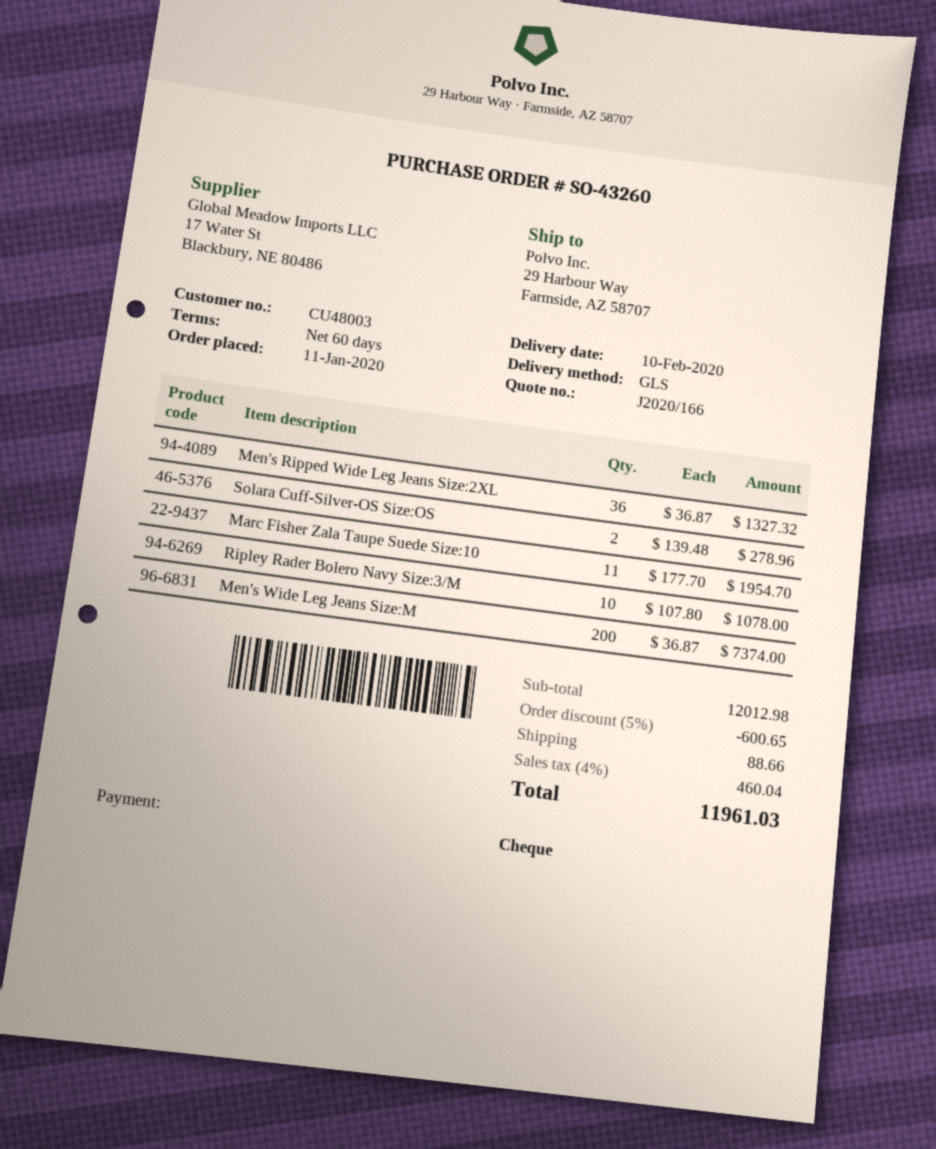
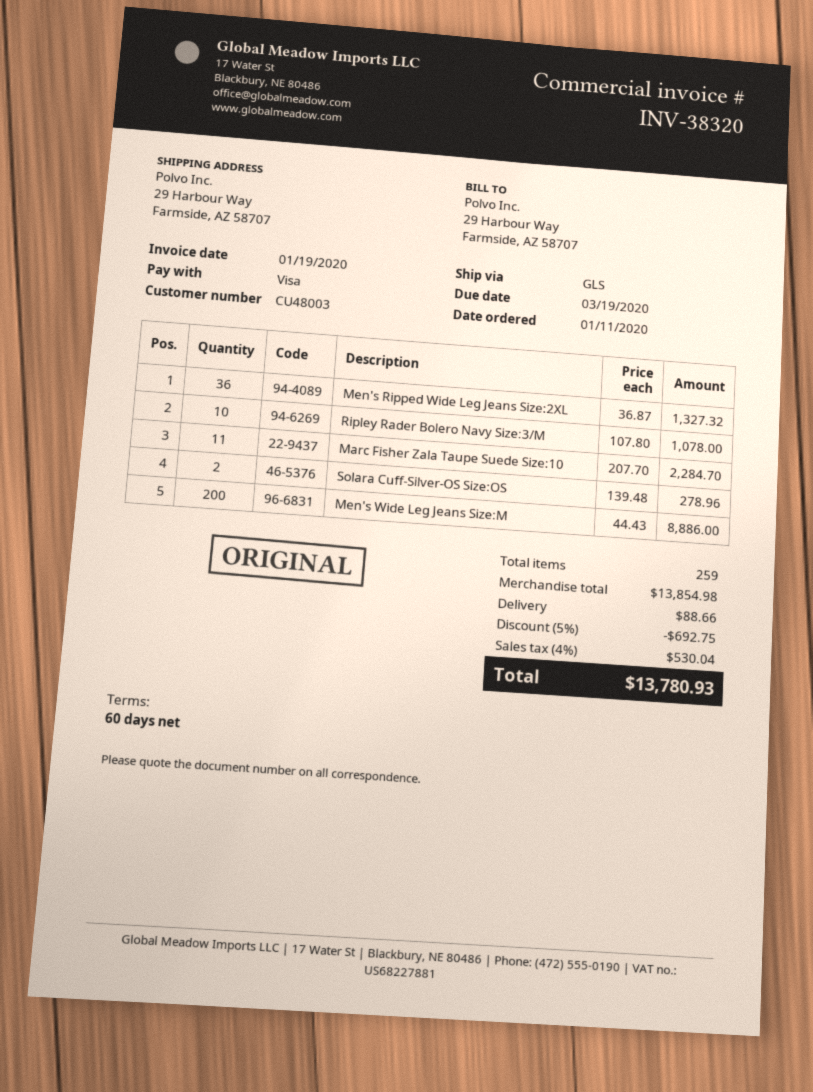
payment method: cheque -> Visa
Marc Fisher Zala Taupe Suede Size:10: 11 x 177.70 = 1954.70 -> 11 x 207.70 = 2284.70
Men's Wide Leg Jeans Size:M: 200 x 36.87 = 7374.00 -> 200 x 44.43 = 8886.00
subtotal: 12012.98 -> 13854.98
discount: 5% = 600.65 -> 5% = 692.75
tax: 4% = 460.04 -> 4% = 530.04
total: 11961.03 -> 13780.93

